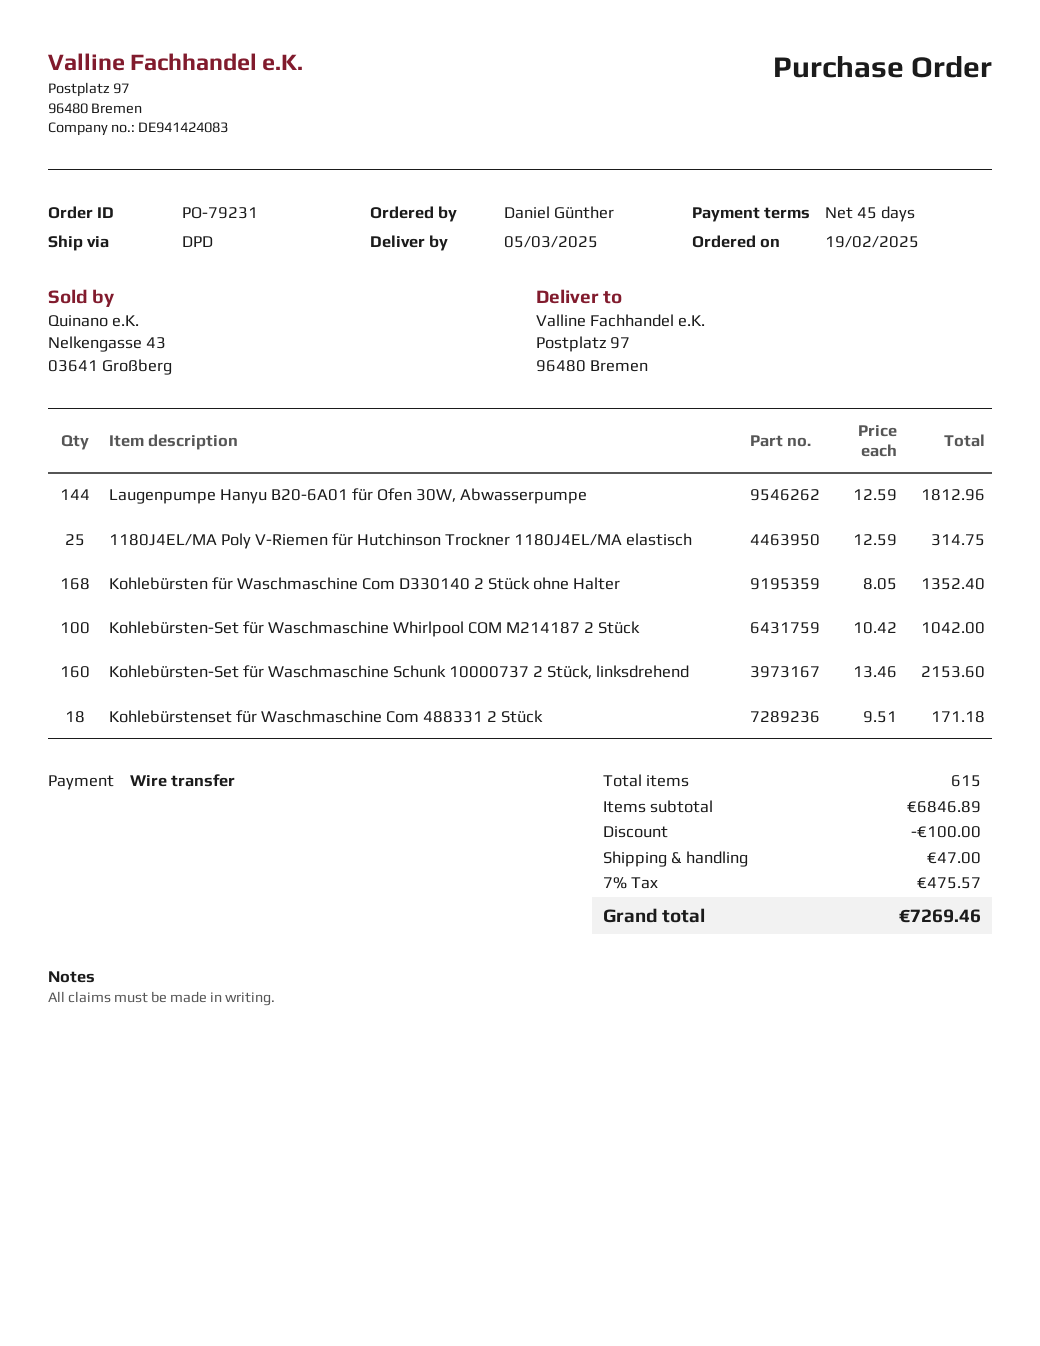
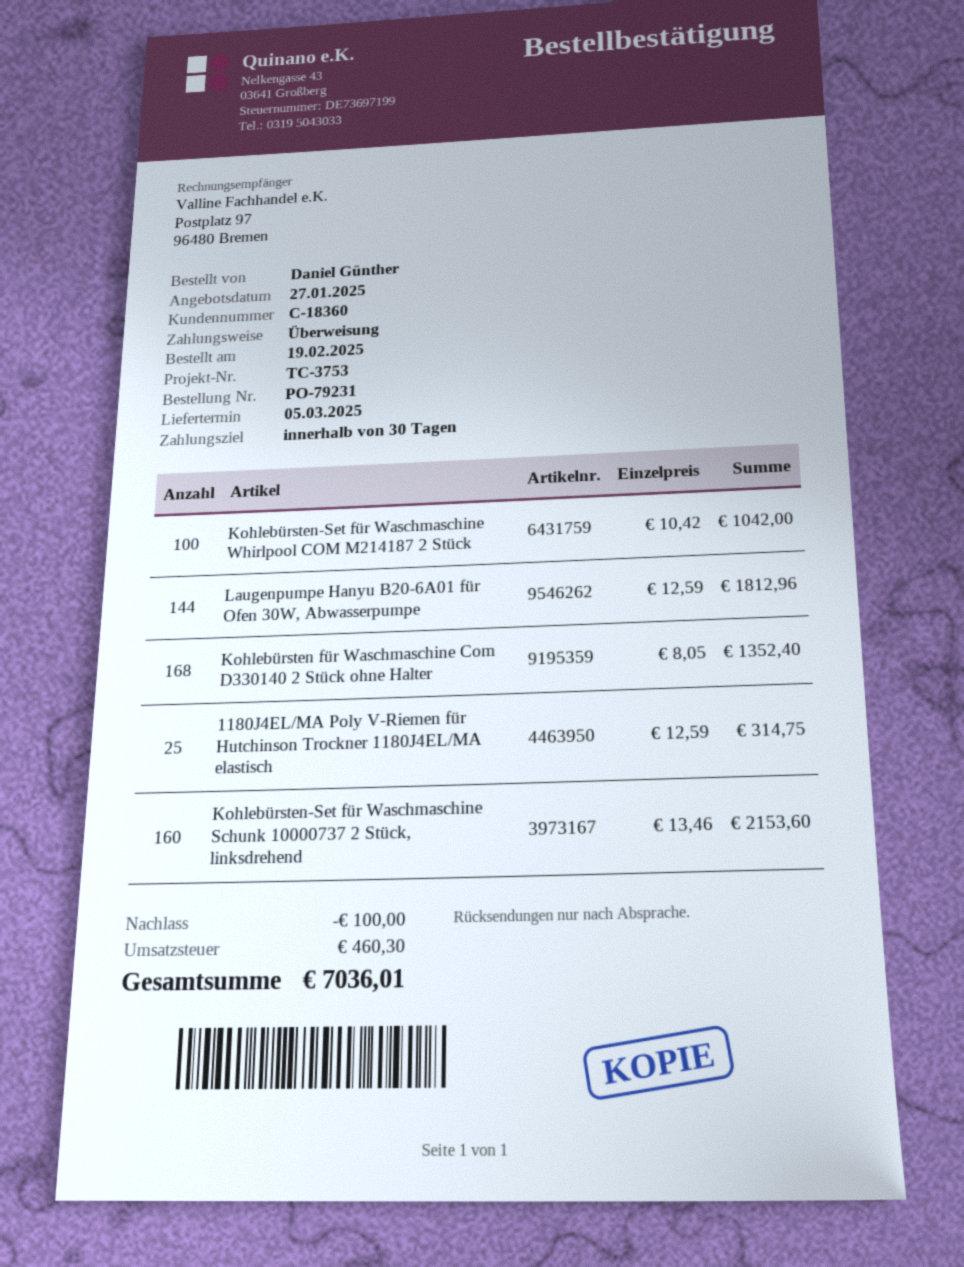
payment terms: 45 days -> 30 days
Kohlebürstenset für Waschmaschine Com 488331 2 Stück: 18 x 9.51 = 171.18 -> none
shipping: 47.00 -> none
tax: 475.57 -> 460.30
total: 7269.46 -> 7036.01

